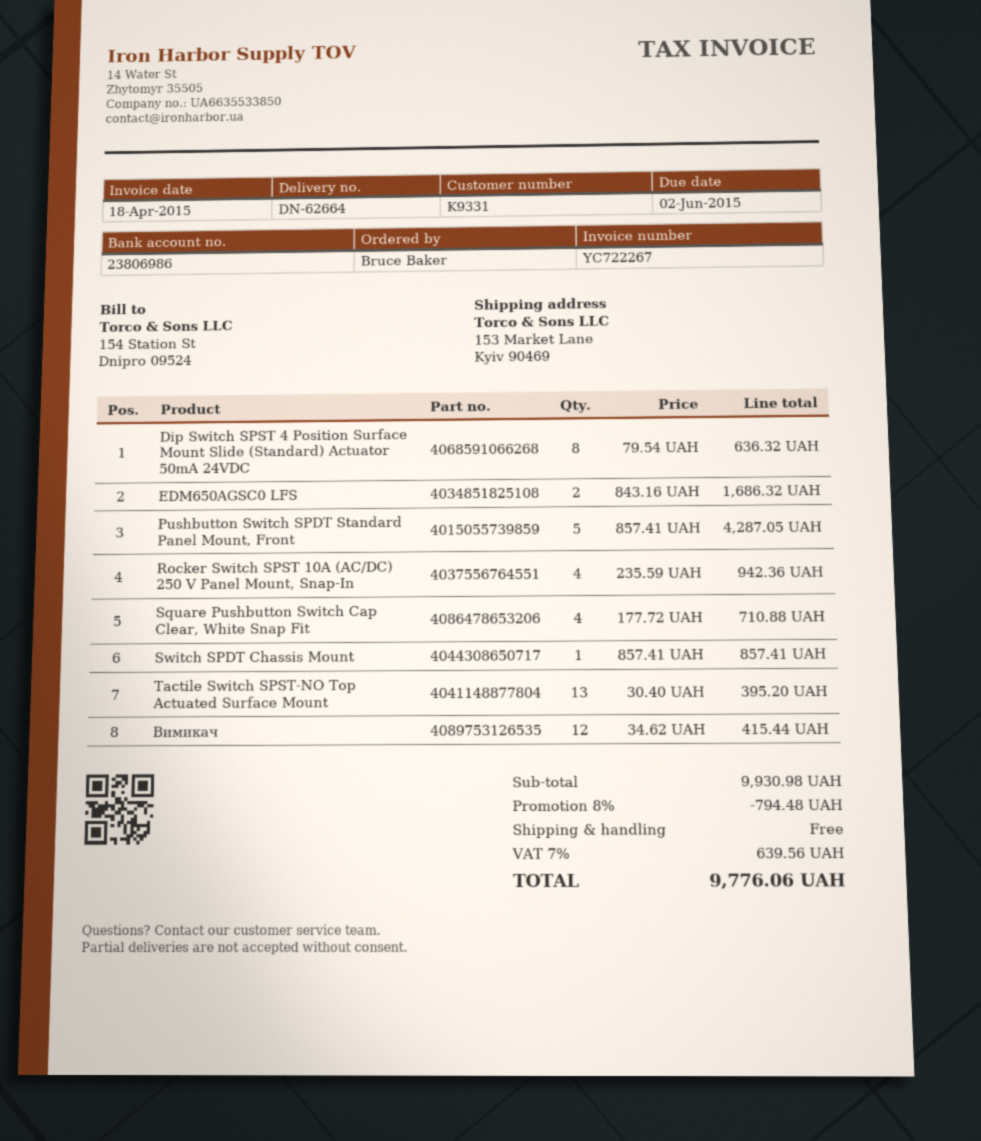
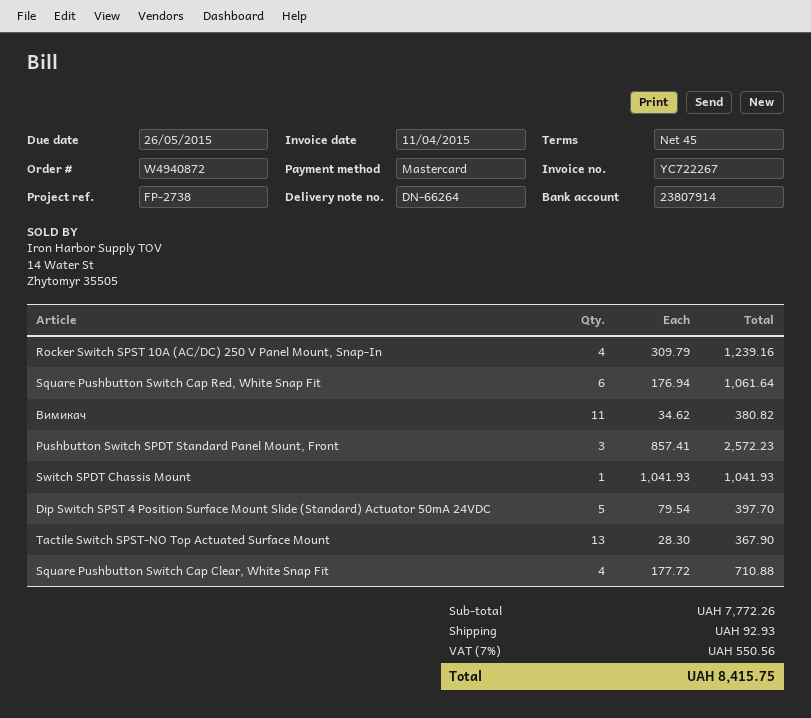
delivery note number: DN-62664 -> DN-66264
invoice date: 2015-04-18 -> 2015-04-11
due date: 2015-06-02 -> 2015-05-26
bank account: 23806986 -> 23807914
Dip Switch SPST 4 Position Surface Mount Slide (Standard) Actuator 50mA 24VDC: 8 x 79.54 = 636.32 -> 5 x 79.54 = 397.70
EDM650AGSC0 LFS: 2 x 843.16 = 1686.32 -> none
Pushbutton Switch SPDT Standard Panel Mount, Front: 5 x 857.41 = 4287.05 -> 3 x 857.41 = 2572.23
Rocker Switch SPST 10A (AC/DC) 250 V Panel Mount, Snap-In: 4 x 235.59 = 942.36 -> 4 x 309.79 = 1239.16
Switch SPDT Chassis Mount: 1 x 857.41 = 857.41 -> 1 x 1041.93 = 1041.93
Tactile Switch SPST-NO Top Actuated Surface Mount: 13 x 30.40 = 395.20 -> 13 x 28.30 = 367.90
Вимикач: 12 x 34.62 = 415.44 -> 11 x 34.62 = 380.82
Square Pushbutton Switch Cap Red, White Snap Fit: none -> 6 x 176.94 = 1061.64
subtotal: 9930.98 -> 7772.26
discount: 8% = 794.48 -> none
shipping: 0.00 -> 92.93
tax: 7% = 639.56 -> 7% = 550.56
total: 9776.06 -> 8415.75

